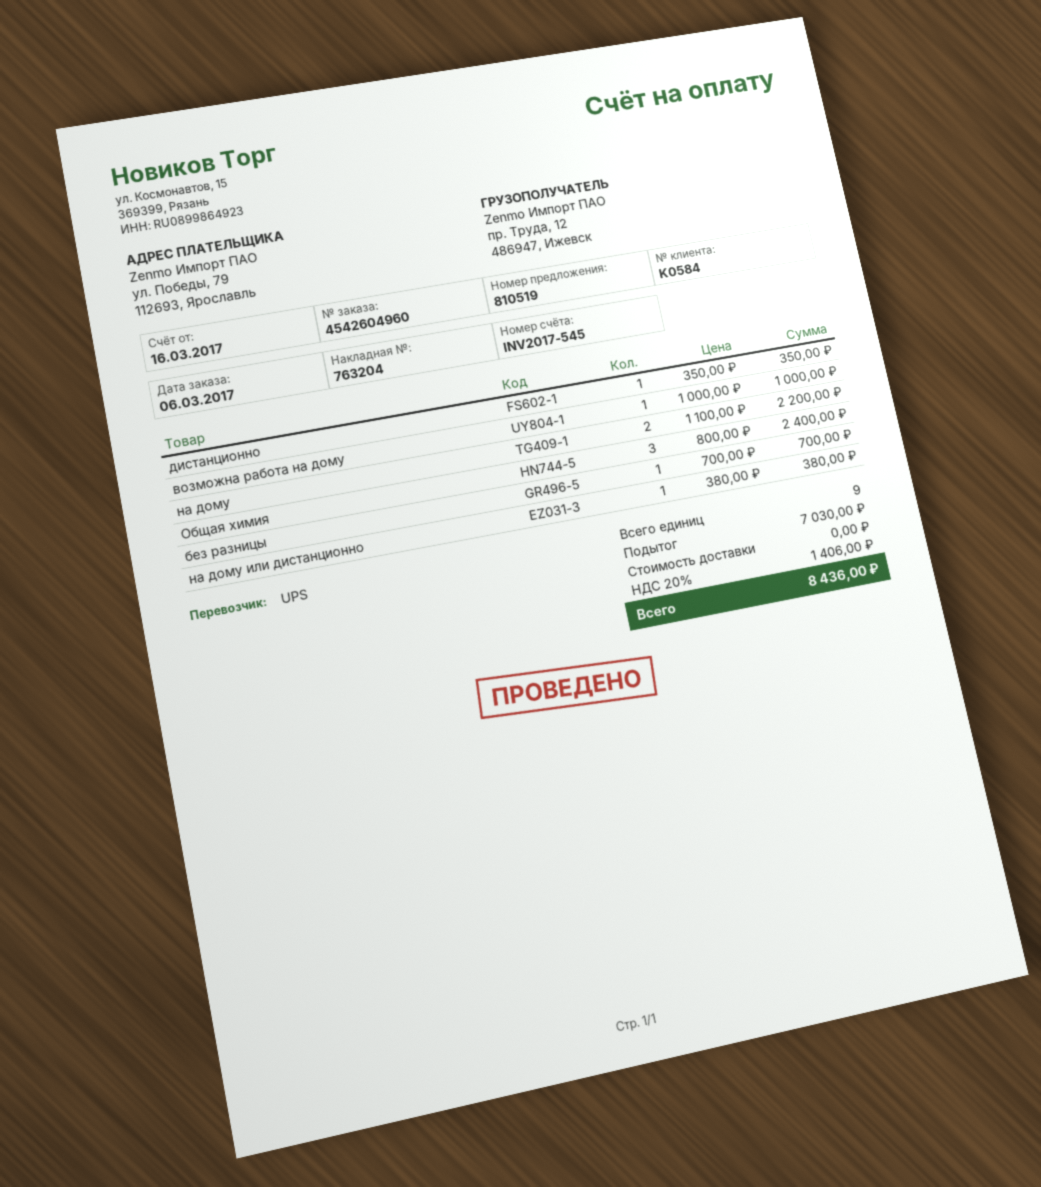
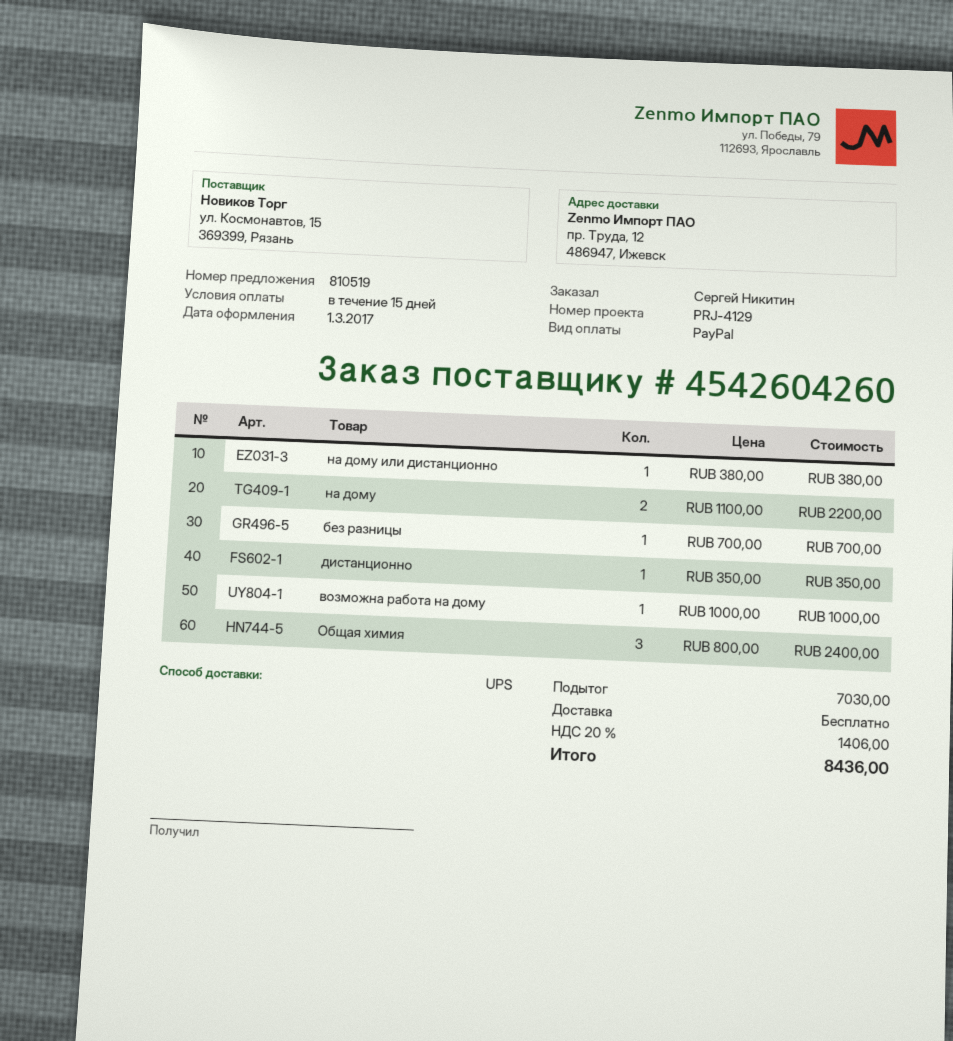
order number: 4542604960 -> 4542604260
order date: 2017-03-06 -> 2017-03-01

